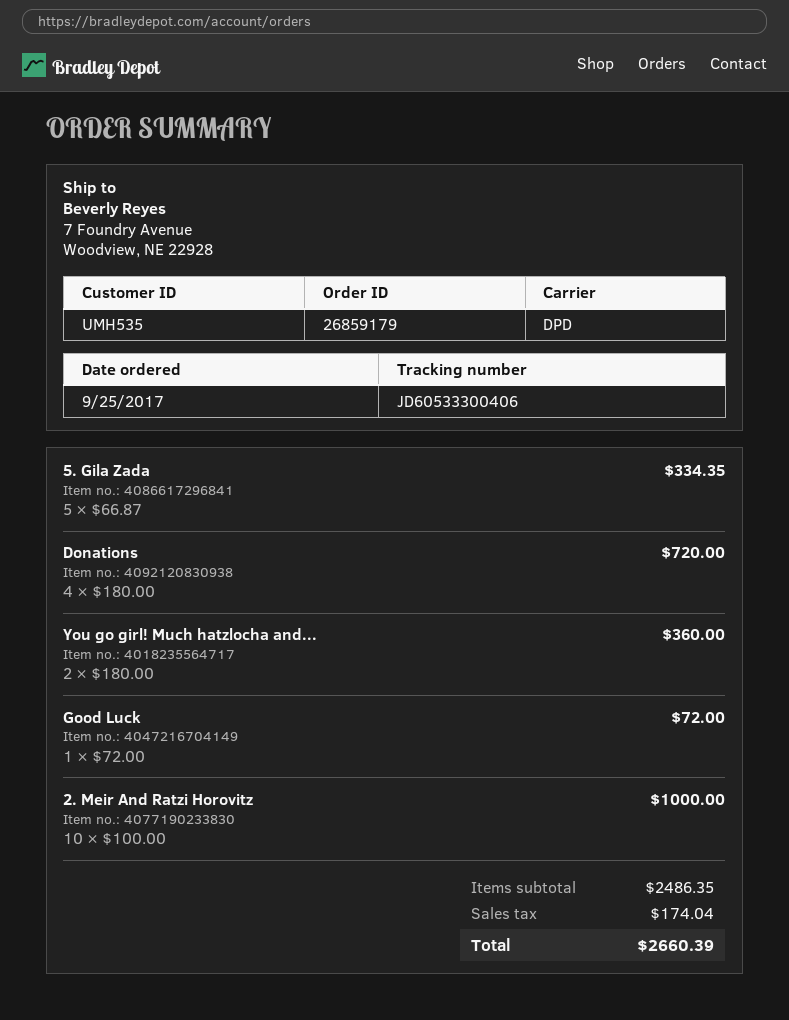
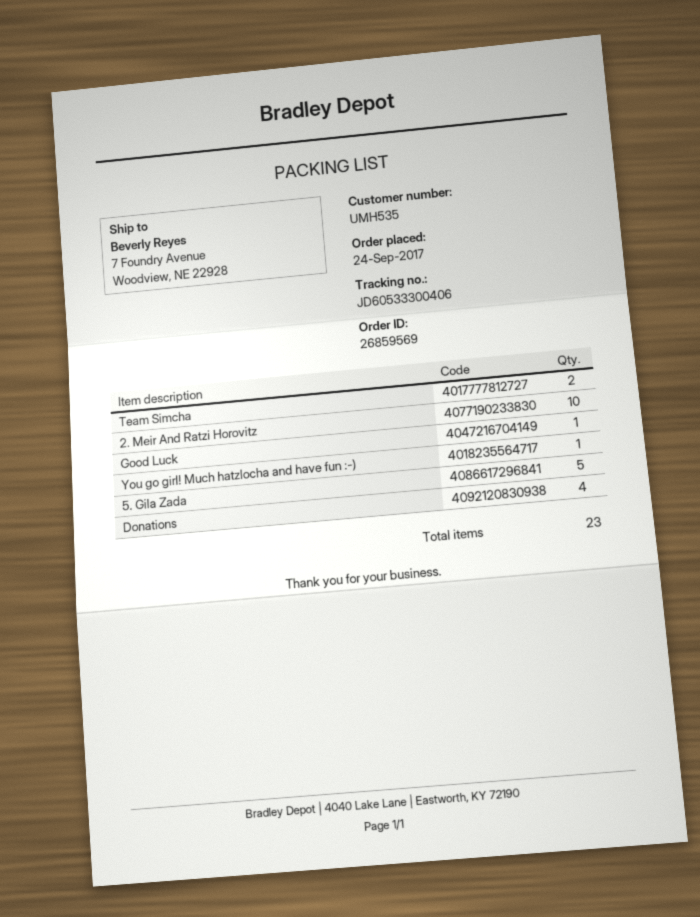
order number: 26859179 -> 26859569
order date: 2017-09-25 -> 2017-09-24
You go girl! Much hatzlocha and...: 2 -> 1
Team Simcha: none -> 2

